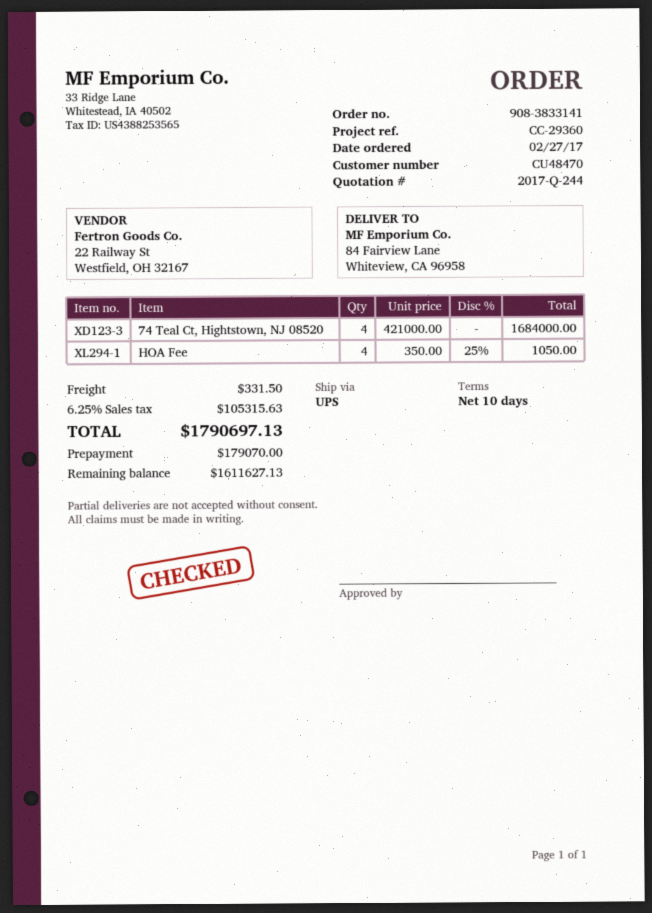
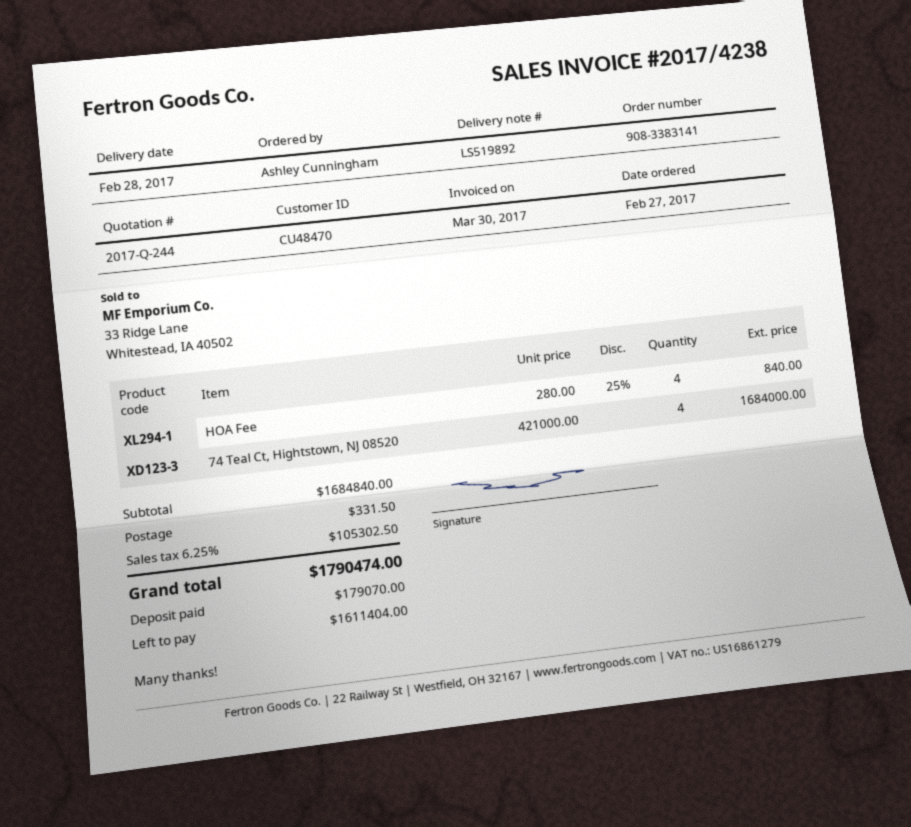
order number: 908-3833141 -> 908-3383141
HOA Fee: 4 x 350.00 - 25% = 1050.00 -> 4 x 280.00 - 25% = 840.00
tax: 6.25% = 105315.63 -> 6.25% = 105302.50
total: 1790697.13 -> 1790474.00
balance: 1611627.13 -> 1611404.00

